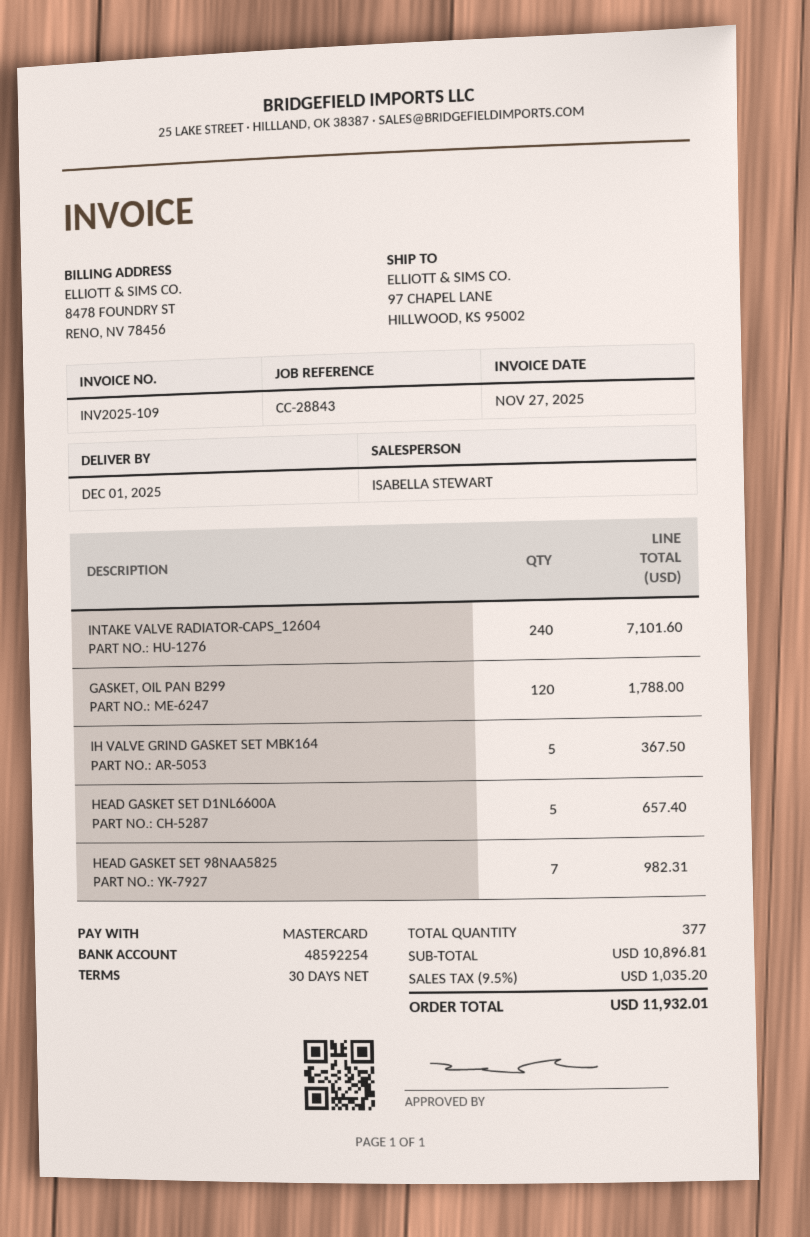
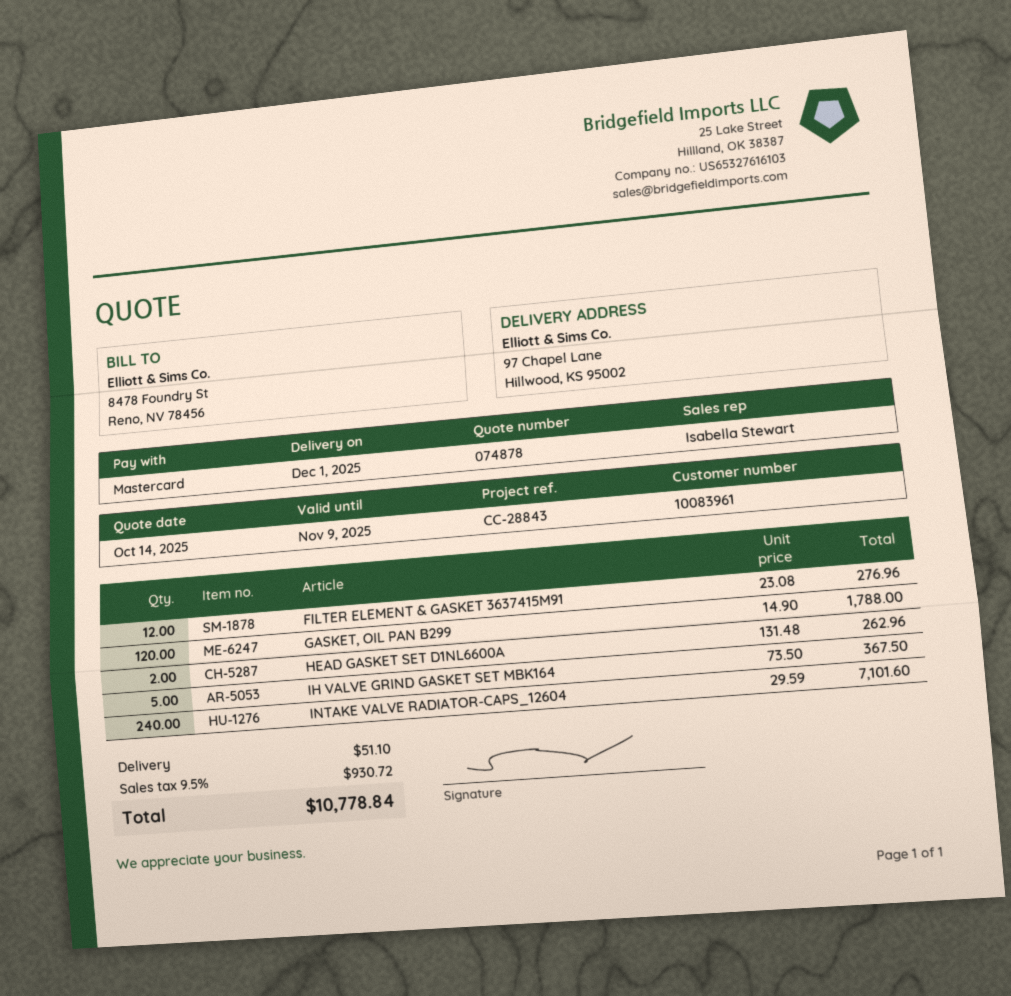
HEAD GASKET SET D1NL6600A: 5 for 657.40 -> 2 for 262.96
HEAD GASKET SET 98NAA5825: 7 for 982.31 -> none
FILTER ELEMENT & GASKET 3637415M91: none -> 12 for 276.96
shipping: none -> 51.10
tax: 9.5% = 1035.20 -> 9.5% = 930.72
total: 11932.01 -> 10778.84

